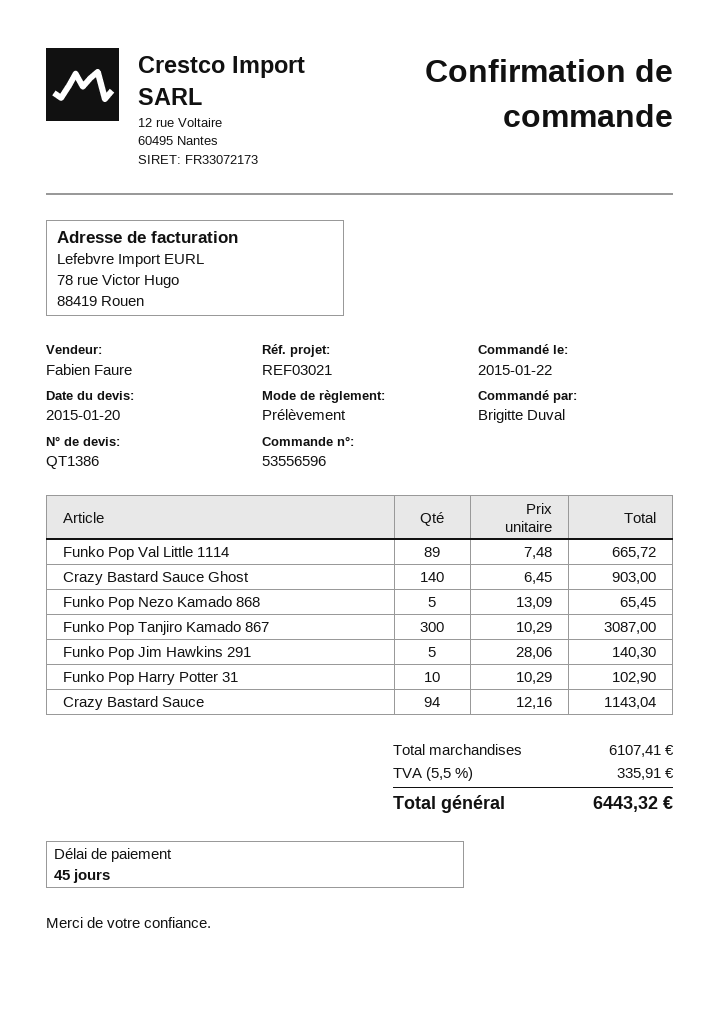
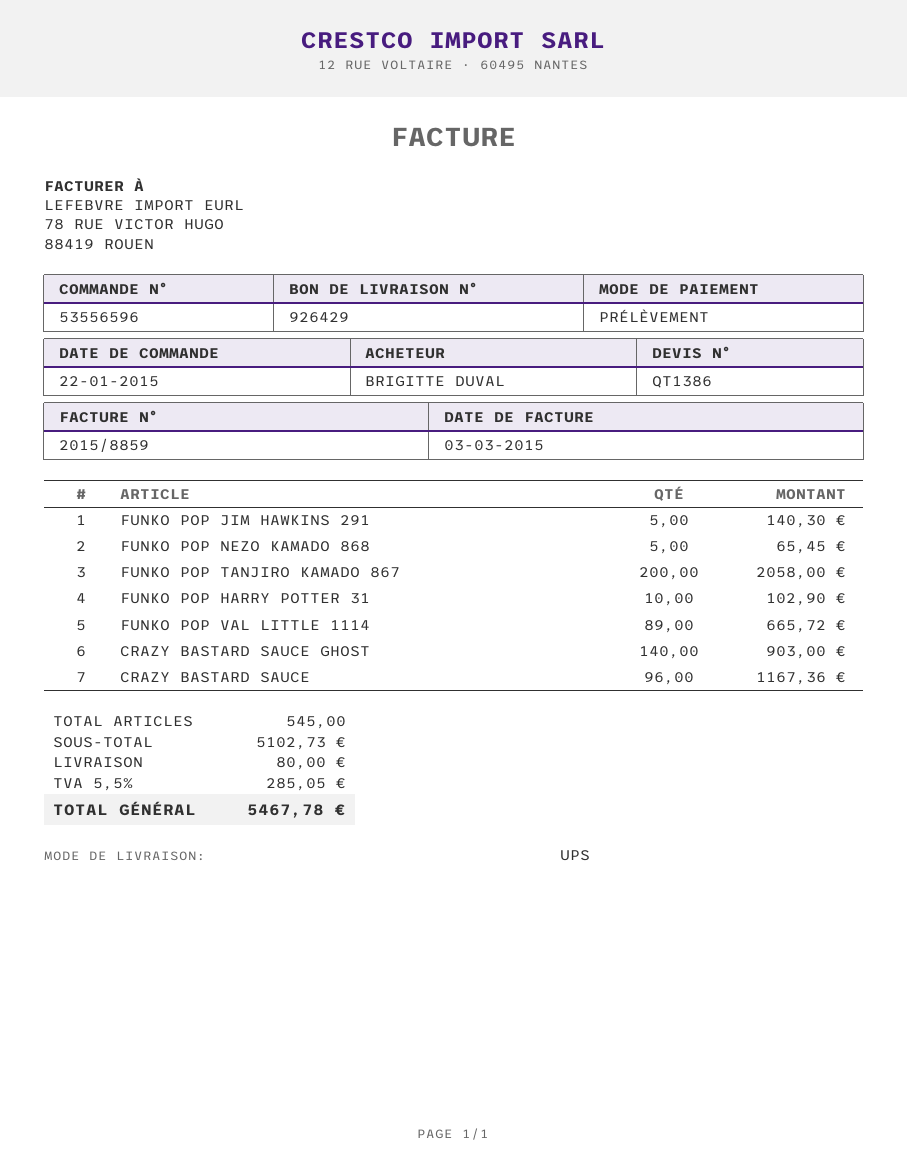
Funko Pop Tanjiro Kamado 867: 300 for 3087.00 -> 200 for 2058.00
Crazy Bastard Sauce: 94 for 1143.04 -> 96 for 1167.36
subtotal: 6107.41 -> 5102.73
shipping: none -> 80.00
tax: 5.5% = 335.91 -> 5.5% = 285.05
total: 6443.32 -> 5467.78

